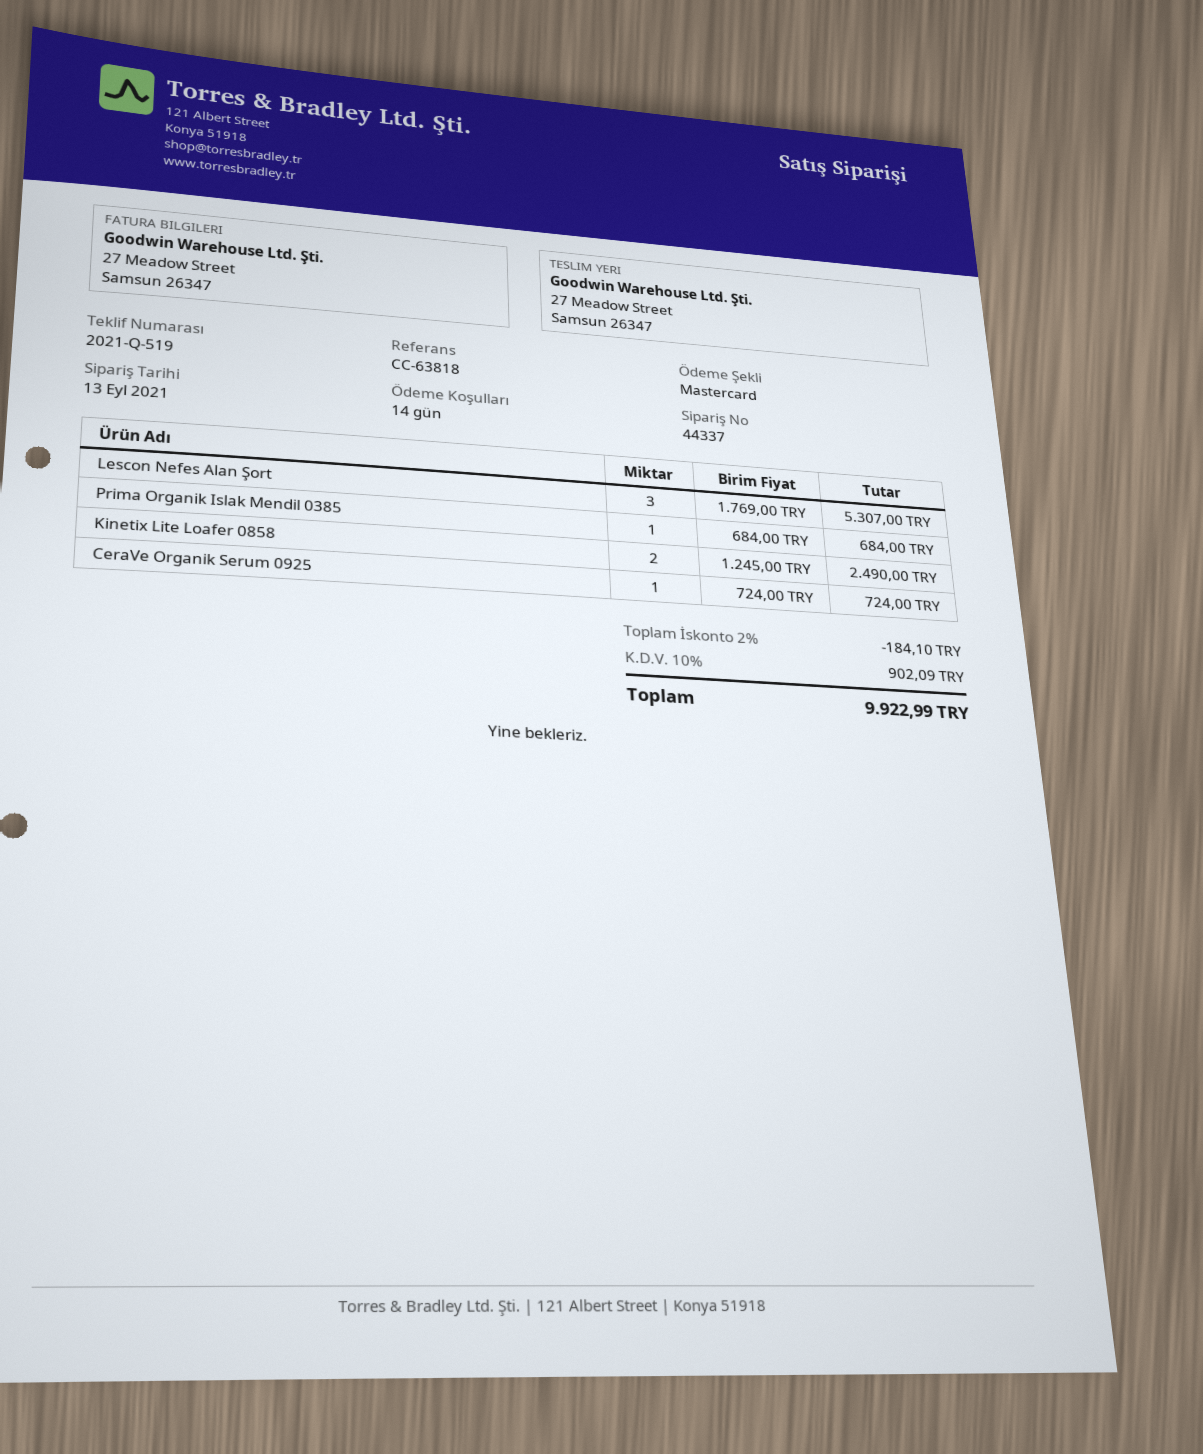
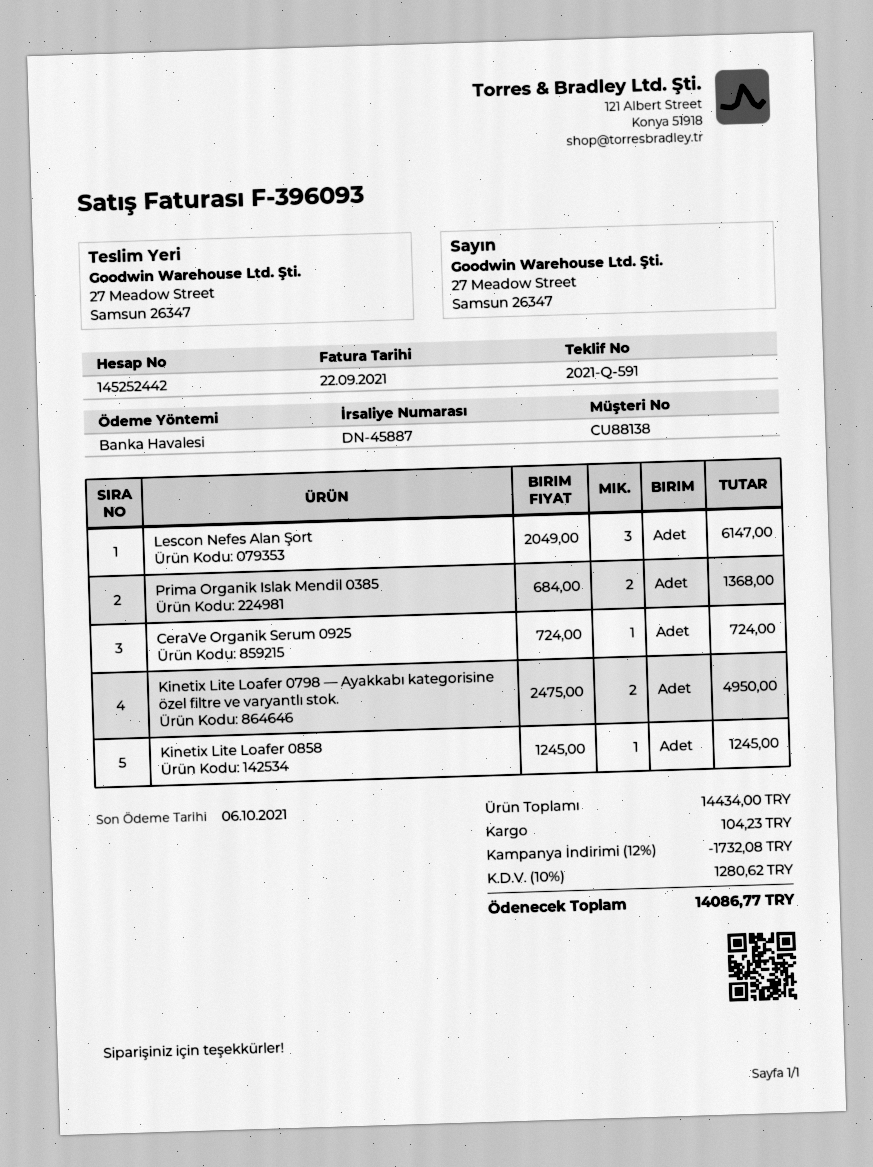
quote number: 2021-Q-519 -> 2021-Q-591
payment method: Mastercard -> bank transfer
Lescon Nefes Alan Şort: 3 x 1769.00 = 5307.00 -> 3 x 2049.00 = 6147.00
Prima Organik Islak Mendil 0385: 1 x 684.00 = 684.00 -> 2 x 684.00 = 1368.00
Kinetix Lite Loafer 0858: 2 x 1245.00 = 2490.00 -> 1 x 1245.00 = 1245.00
Kinetix Lite Loafer 0798 — Ayakkabı kategorisine özel filtre ve varyantlı stok.: none -> 2 x 2475.00 = 4950.00
discount: 2% = 184.10 -> 12% = 1732.08
shipping: none -> 104.23
tax: 10% = 902.09 -> 10% = 1280.62
total: 9922.99 -> 14086.77

